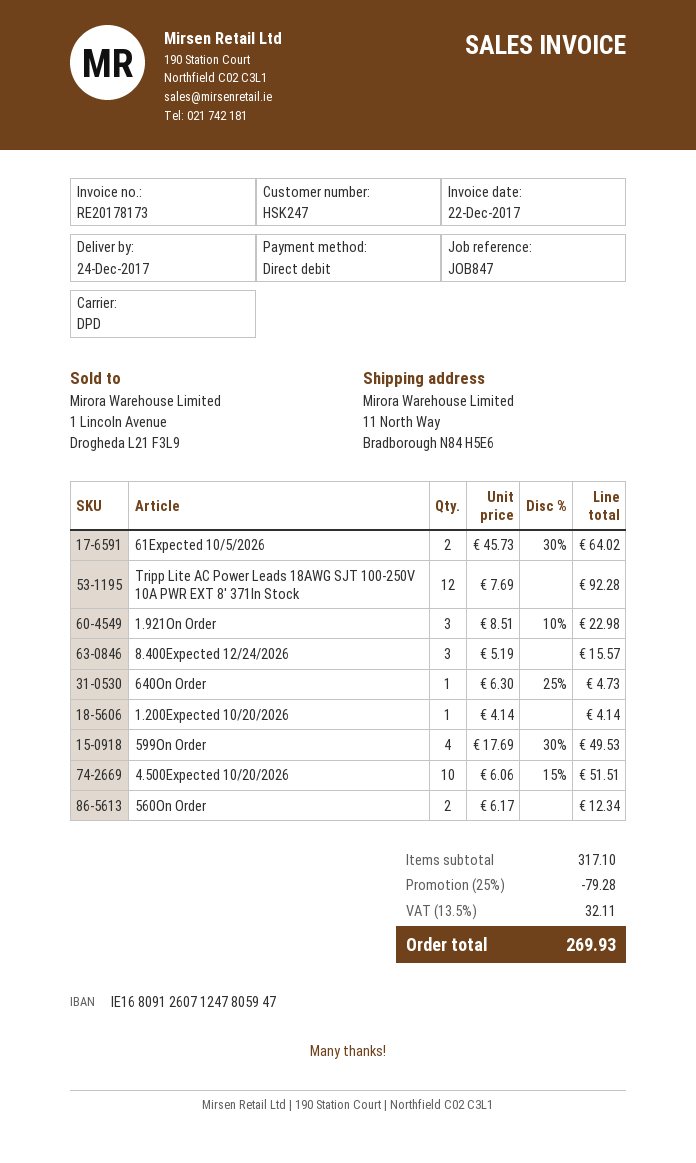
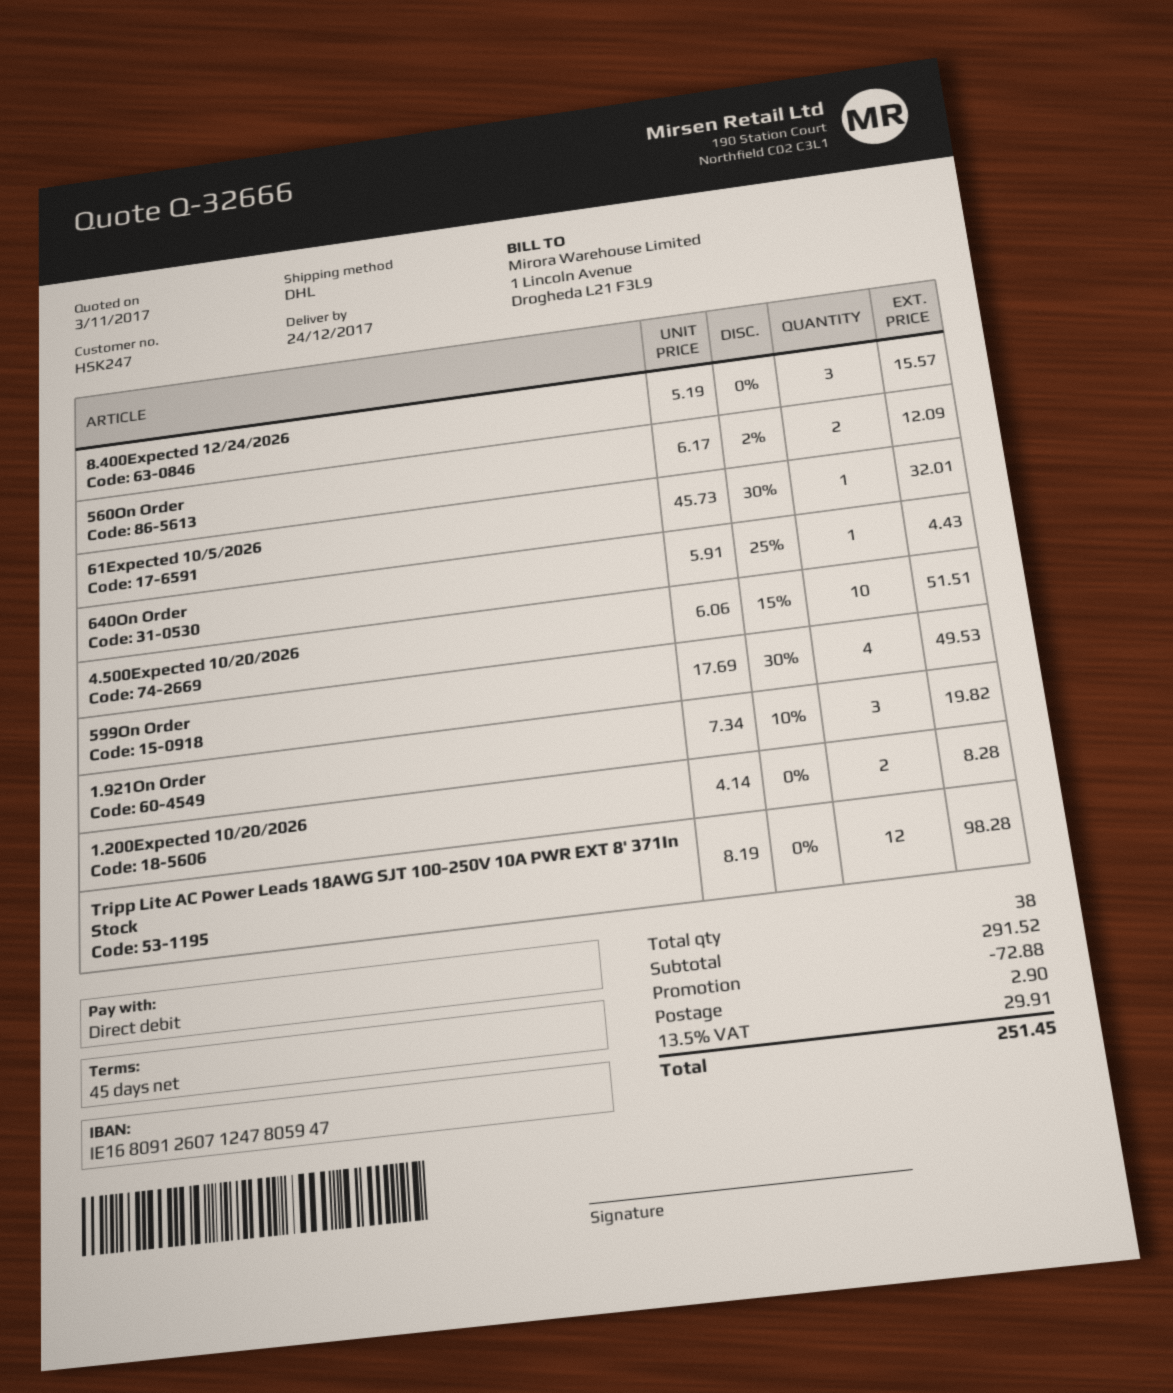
shipping method: DPD -> DHL
61Expected 10/5/2026: 2 x 45.73 - 30% = 64.02 -> 1 x 45.73 - 30% = 32.01
Tripp Lite AC Power Leads 18AWG SJT 100-250V 10A PWR EXT 8' 371In Stock: 12 x 7.69 = 92.28 -> 12 x 8.19 = 98.28
1.921On Order: 3 x 8.51 - 10% = 22.98 -> 3 x 7.34 - 10% = 19.82
640On Order: 1 x 6.30 - 25% = 4.73 -> 1 x 5.91 - 25% = 4.43
1.200Expected 10/20/2026: 1 x 4.14 = 4.14 -> 2 x 4.14 = 8.28
560On Order: 2 x 6.17 = 12.34 -> 2 x 6.17 - 2% = 12.09
subtotal: 317.10 -> 291.52
discount: 79.28 -> 72.88
shipping: none -> 2.90
tax: 13.5% = 32.11 -> 13.5% = 29.91
total: 269.93 -> 251.45

